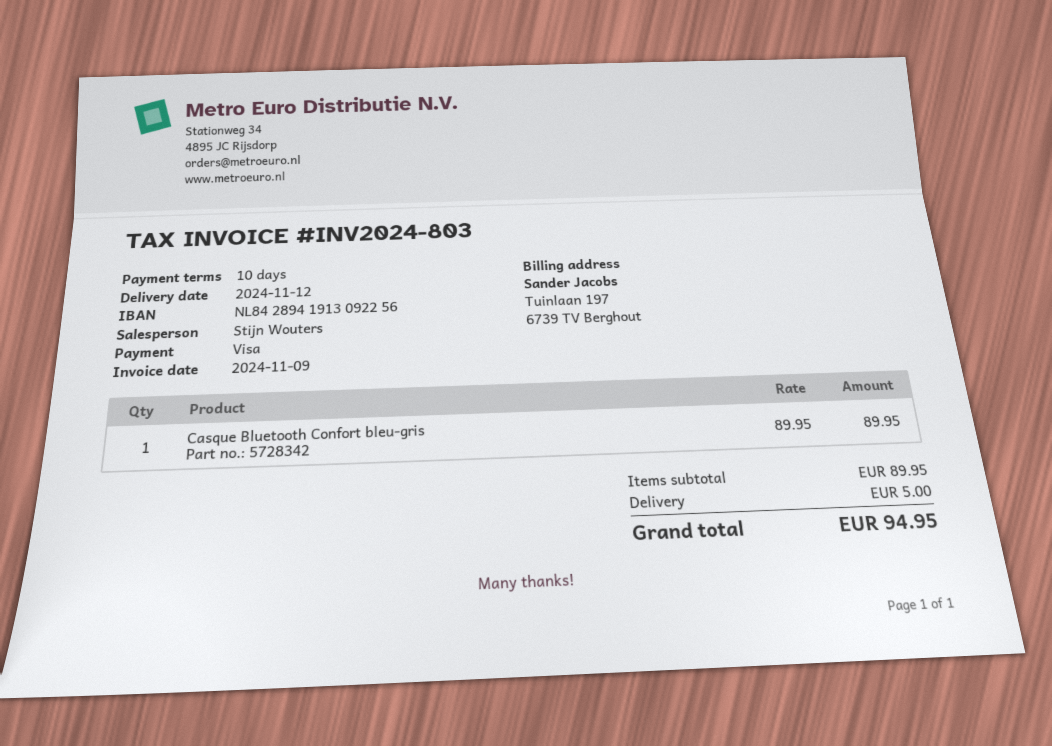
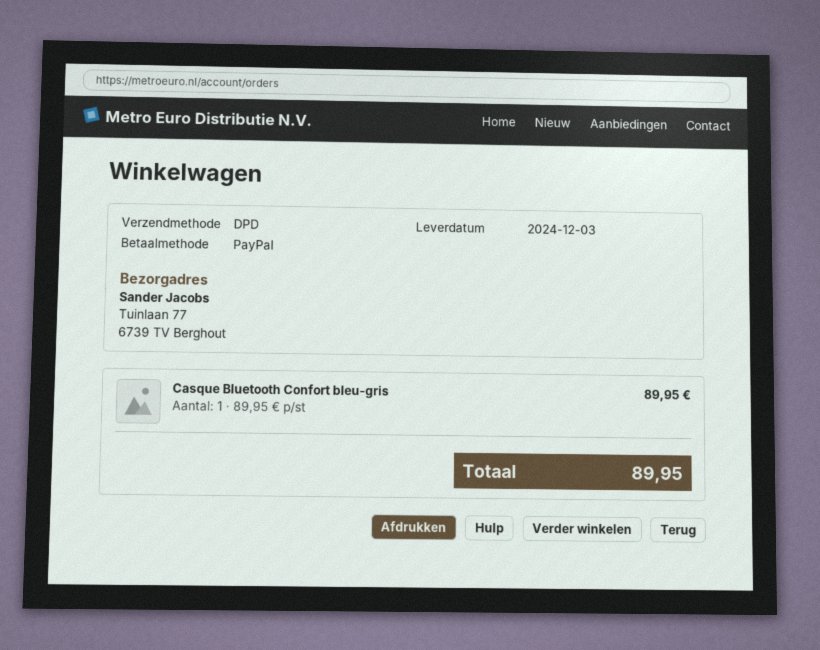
delivery date: 2024-11-12 -> 2024-12-03
payment method: Visa -> PayPal
shipping: 5.00 -> none
total: 94.95 -> 89.95

